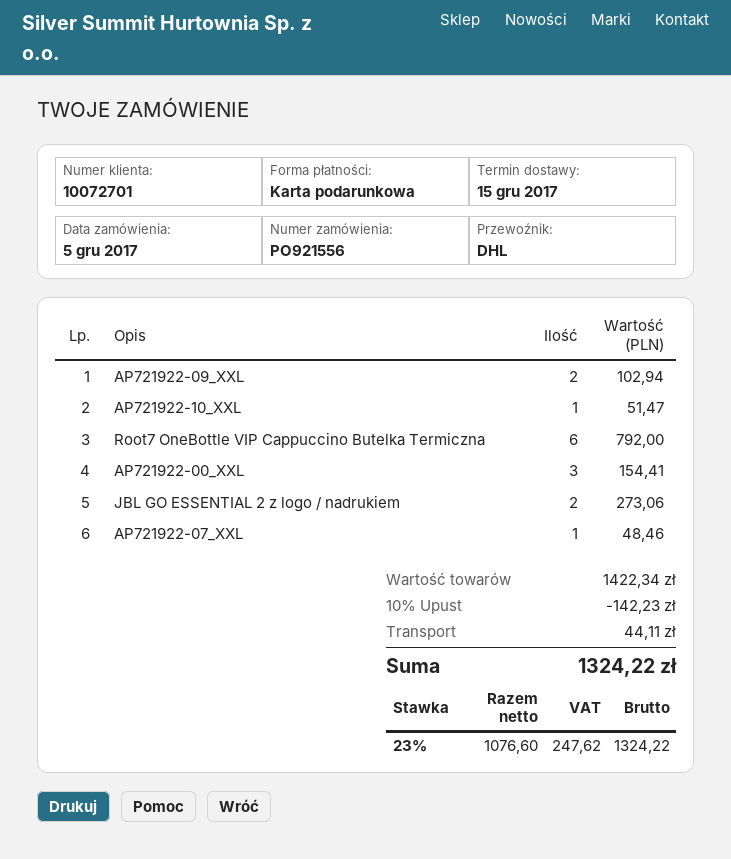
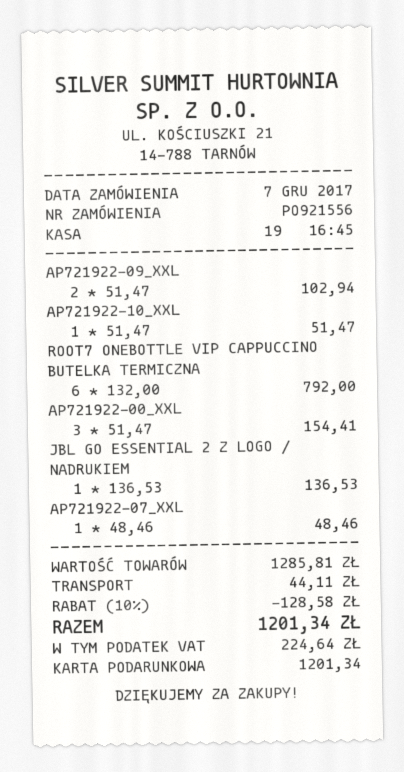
order date: 2017-12-05 -> 2017-12-07
JBL GO ESSENTIAL 2 z logo / nadrukiem: 2 for 273.06 -> 1 for 136.53
subtotal: 1422.34 -> 1285.81
discount: 10% = 142.23 -> 10% = 128.58
tax: 247.62 -> 224.64
total: 1324.22 -> 1201.34

